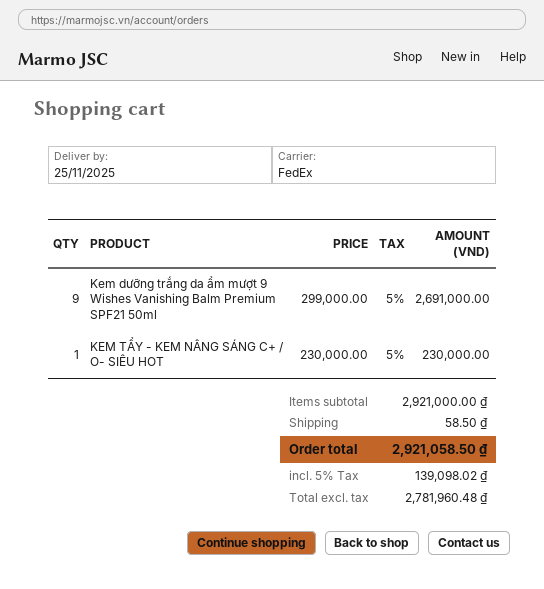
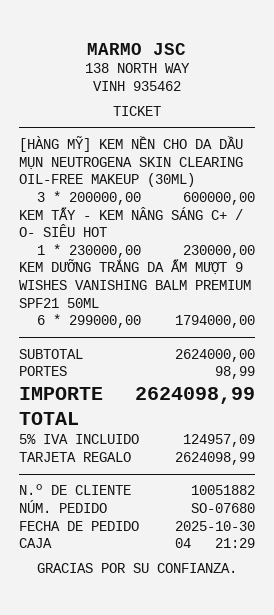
Kem dưỡng trắng da ẩm mượt 9 Wishes Vanishing Balm Premium SPF21 50ml: 9 x 299000.00 = 2691000.00 -> 6 x 299000.00 = 1794000.00
[HÀNG MỸ] KEM NỀN CHO DA DẦU MỤN NEUTROGENA SKIN CLEARING OIL-FREE MAKEUP (30ML): none -> 3 x 200000.00 = 600000.00
subtotal: 2921000.00 -> 2624000.00
shipping: 58.50 -> 98.99
tax: 5% = 139098.02 -> 5% = 124957.09
total: 2921058.50 -> 2624098.99

